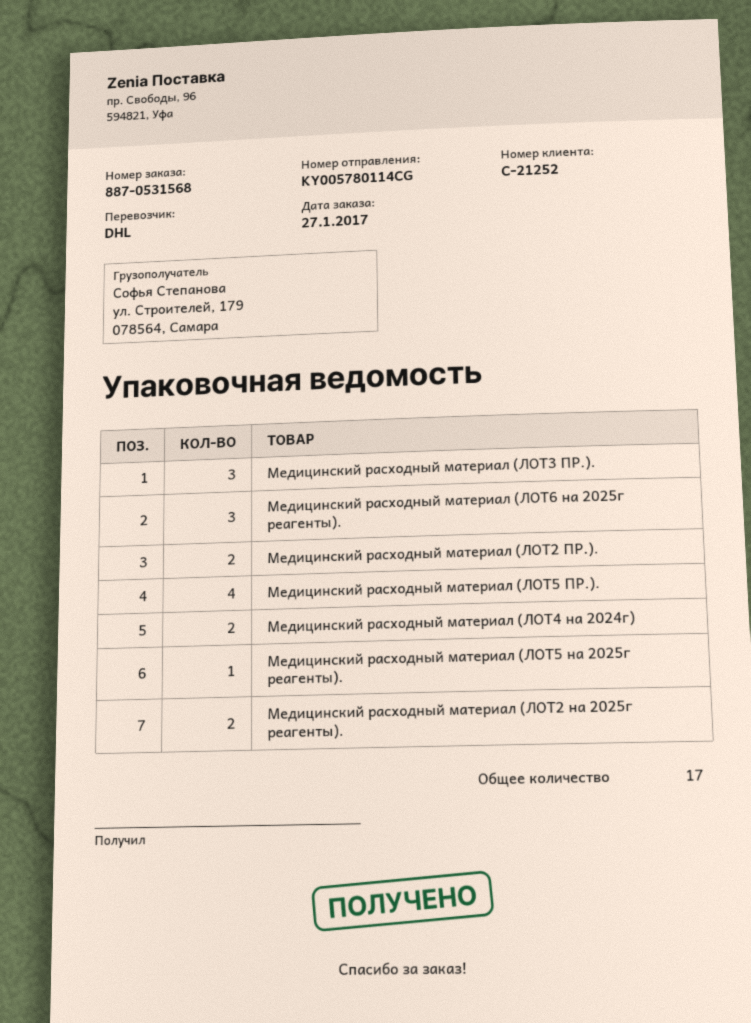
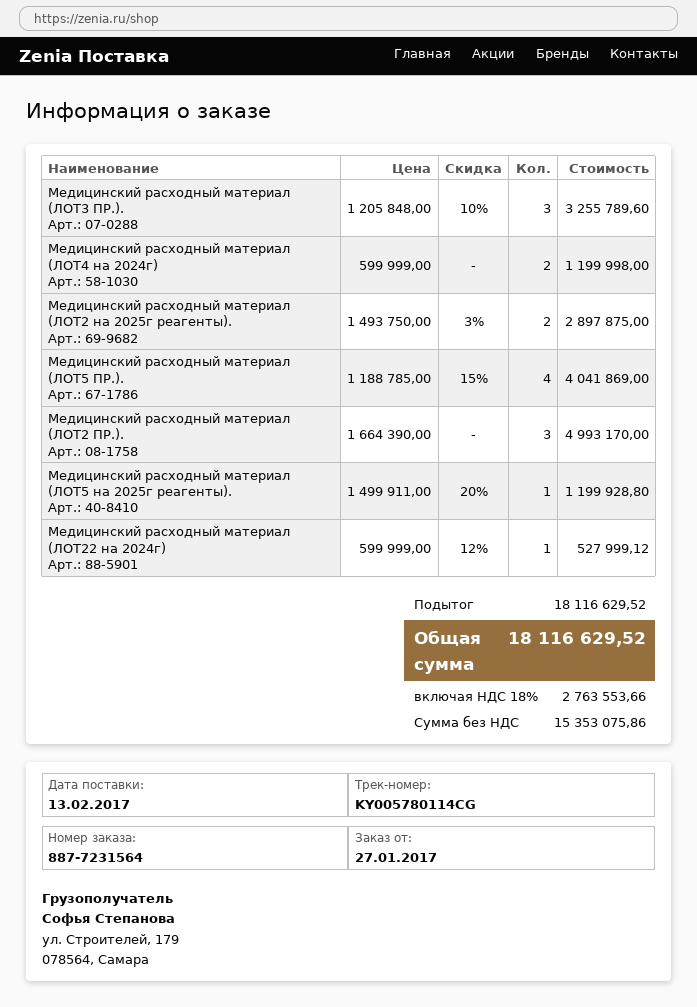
order number: 887-0531568 -> 887-7231564
Медицинский расходный материал (ЛОТ6 на 2025г реагенты).: 3 -> none
Медицинский расходный материал (ЛОТ2 ПР.).: 2 -> 3
Медицинский расходный материал (ЛОТ22 на 2024г): none -> 1

